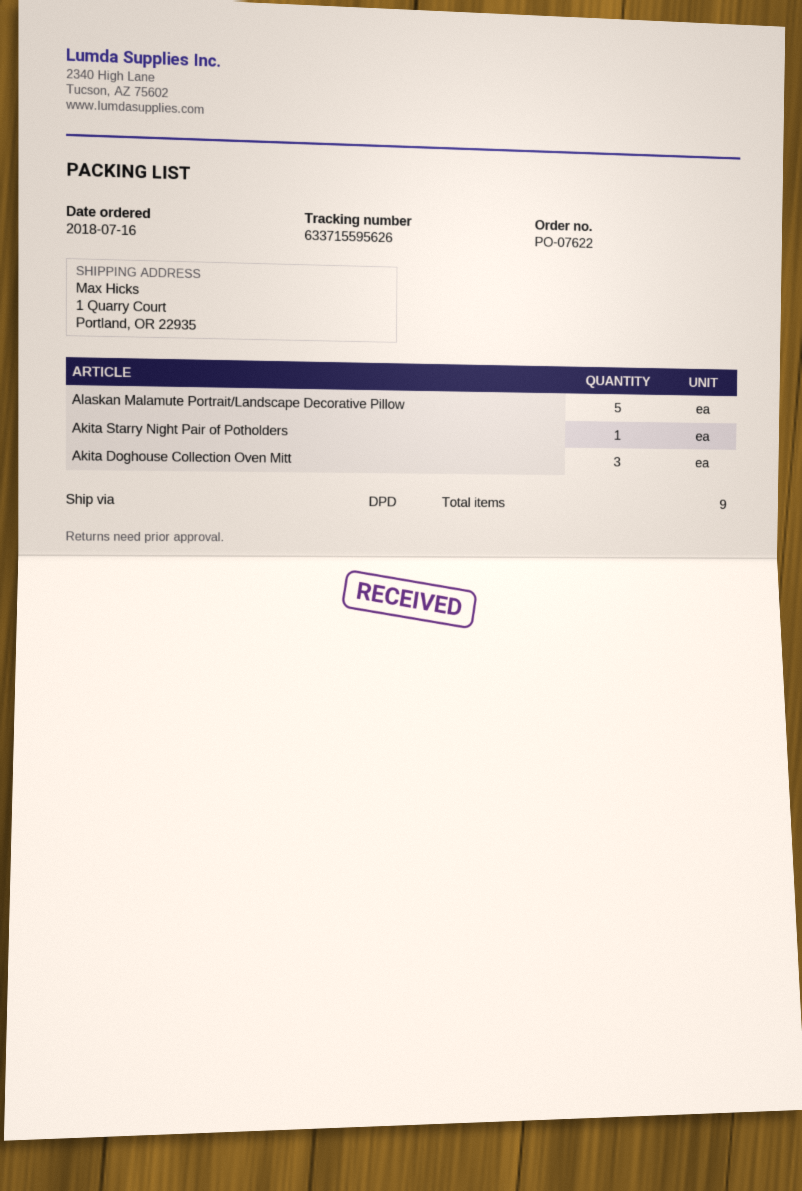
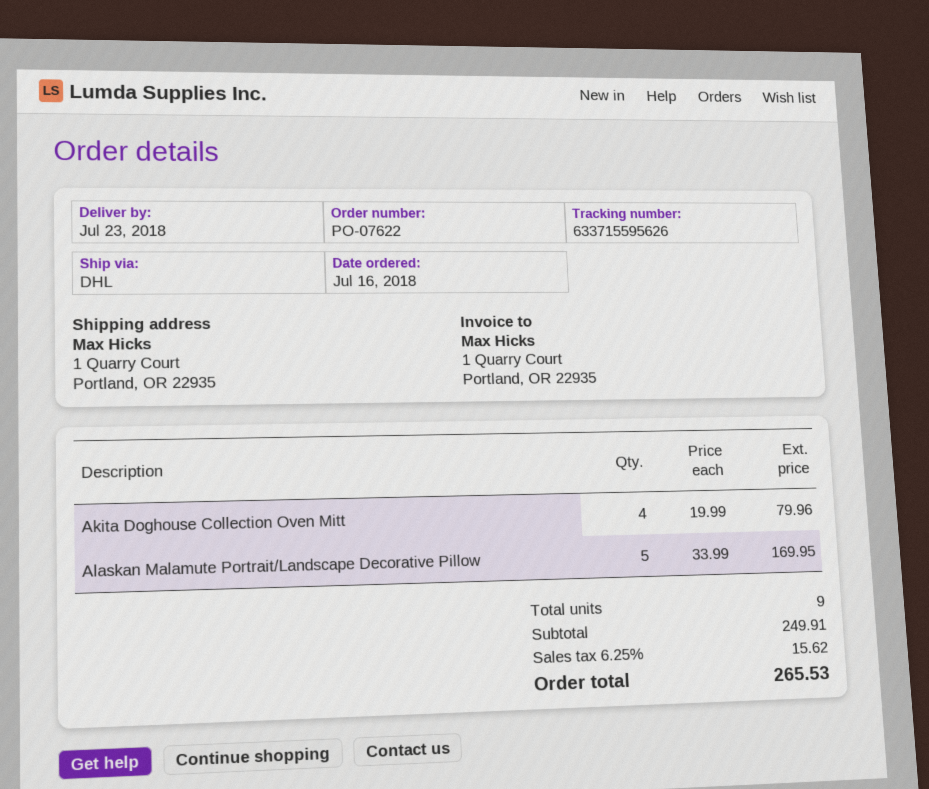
shipping method: DPD -> DHL
Akita Starry Night Pair of Potholders: 1 -> none
Akita Doghouse Collection Oven Mitt: 3 -> 4

